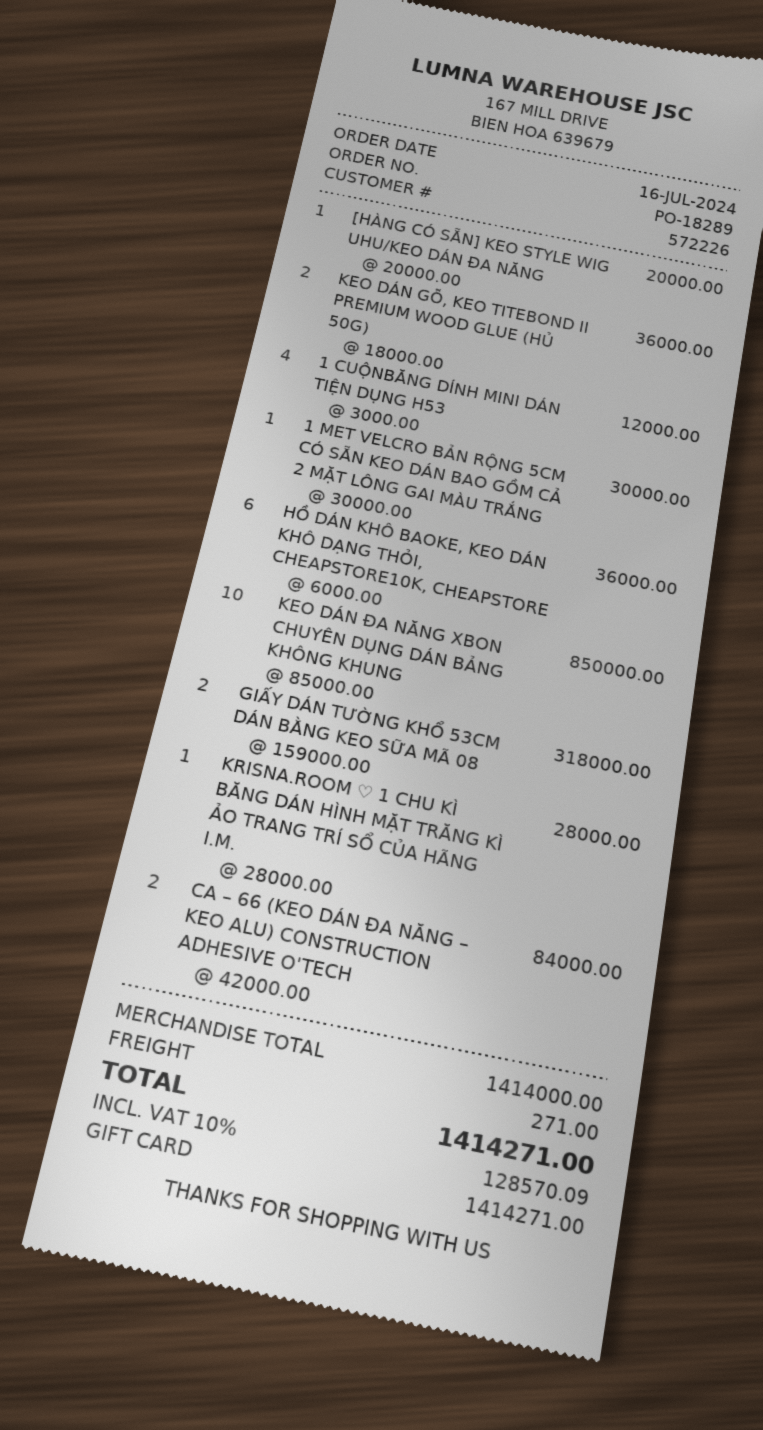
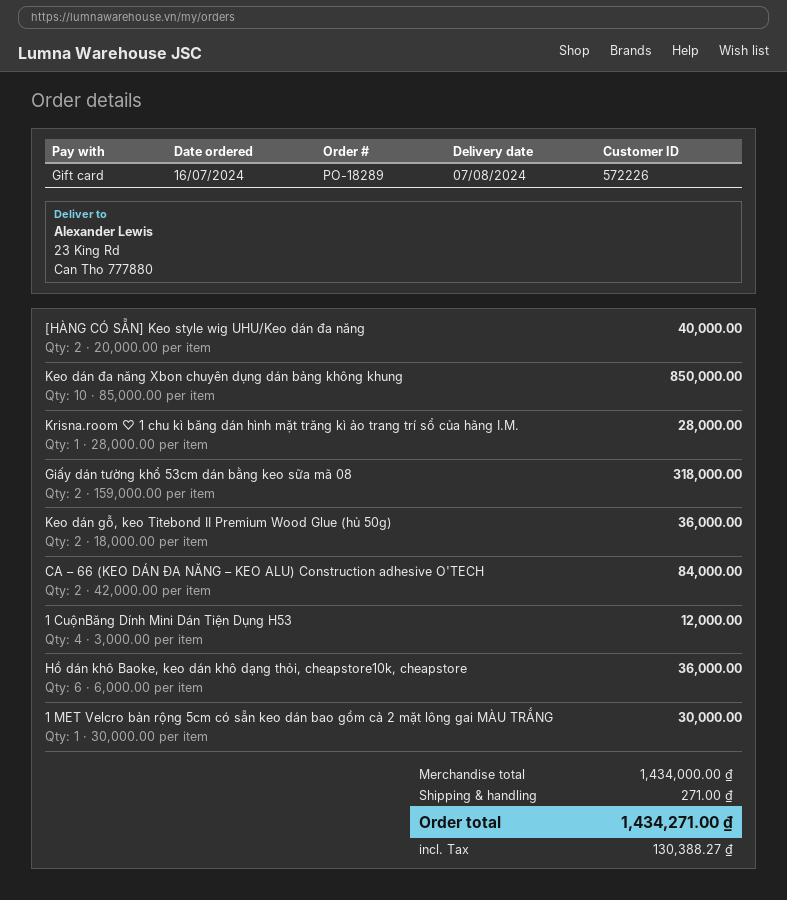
[HÀNG CÓ SẴN] KEO STYLE WIG UHU/KEO DÁN ĐA NĂNG: 1 x 20000.00 = 20000.00 -> 2 x 20000.00 = 40000.00
subtotal: 1414000.00 -> 1434000.00
tax: 128570.09 -> 130388.27
total: 1414271.00 -> 1434271.00

